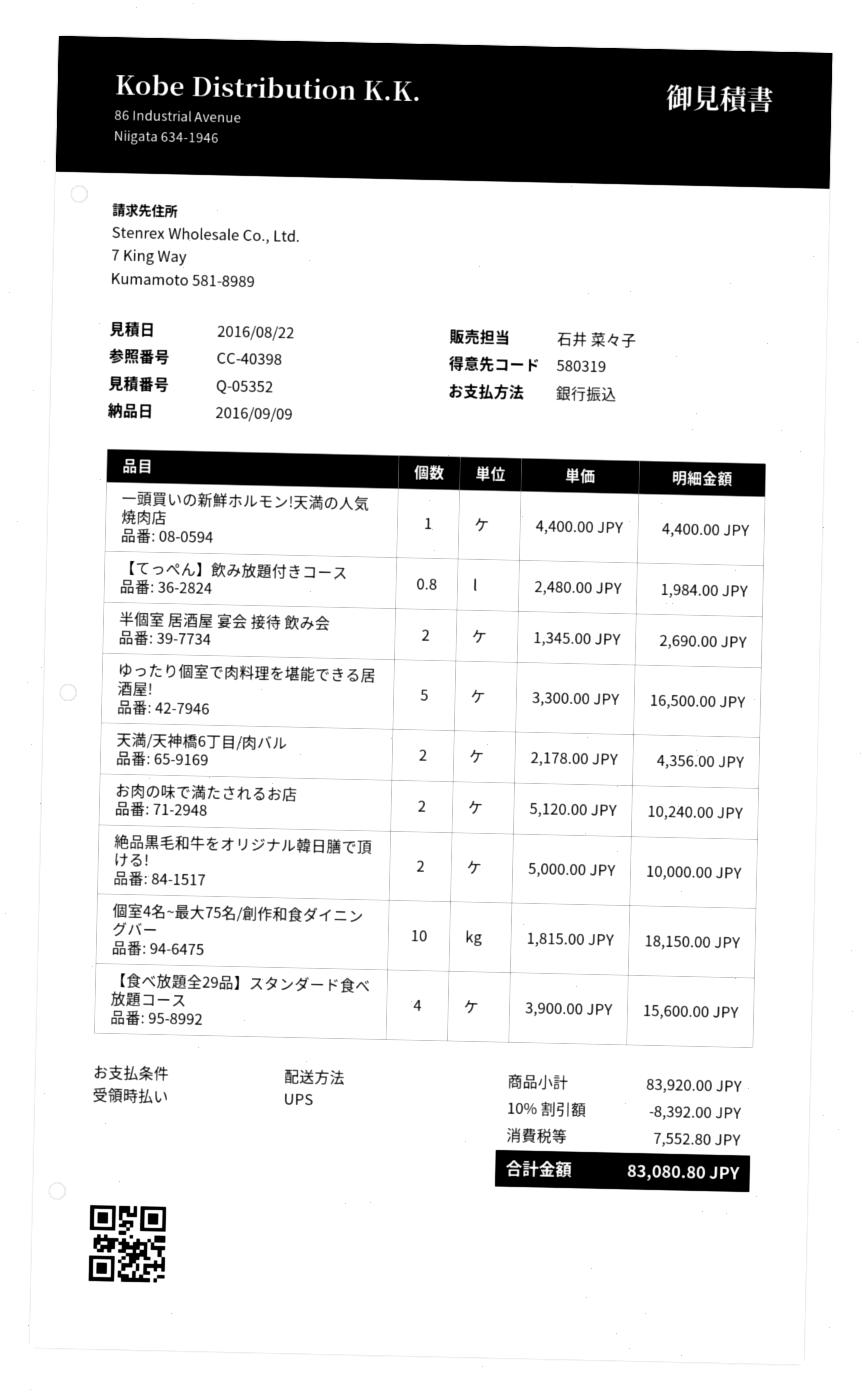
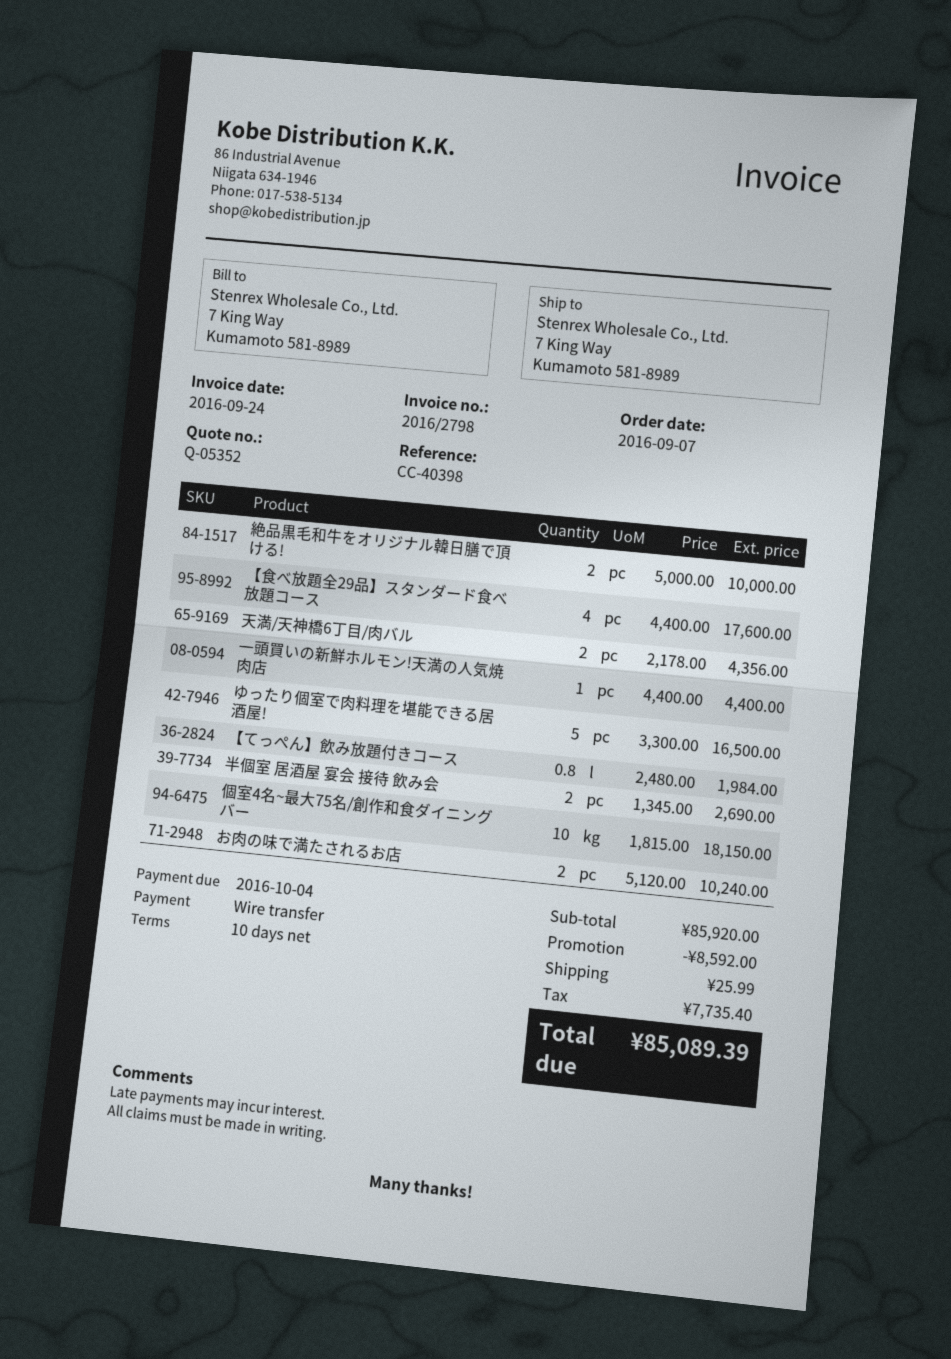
payment terms: on receipt -> 10 days
【食べ放題全29品】スタンダード食べ放題コース: 4 x 3900.00 = 15600.00 -> 4 x 4400.00 = 17600.00
subtotal: 83920.00 -> 85920.00
discount: 8392.00 -> 8592.00
shipping: none -> 25.99
tax: 7552.80 -> 7735.40
total: 83080.80 -> 85089.39

